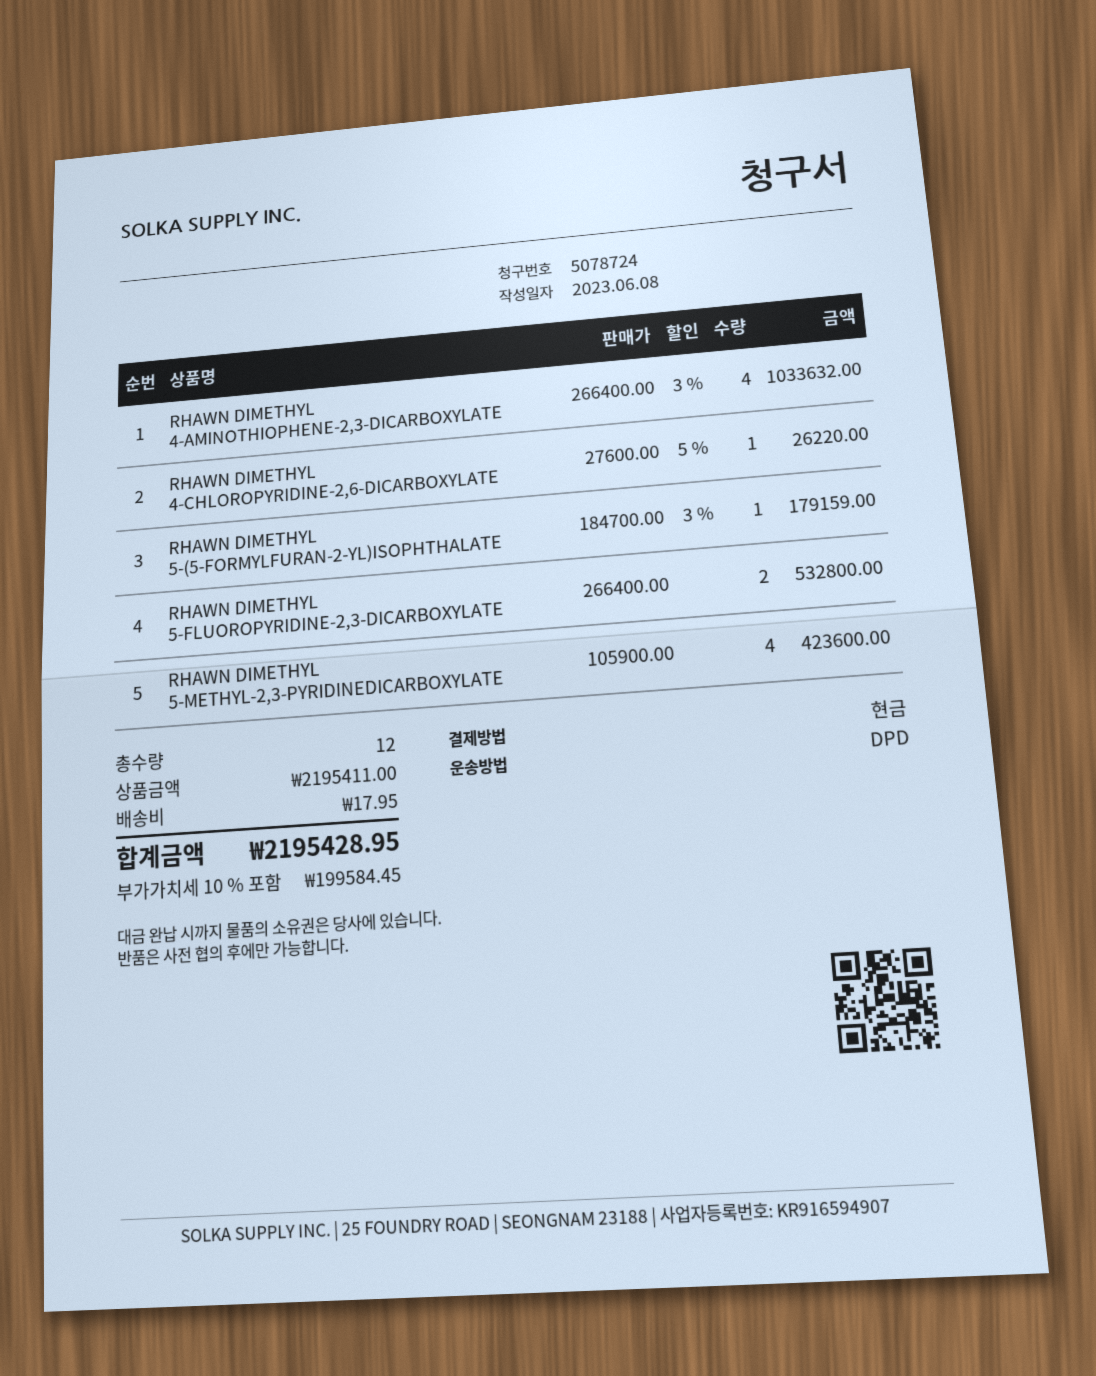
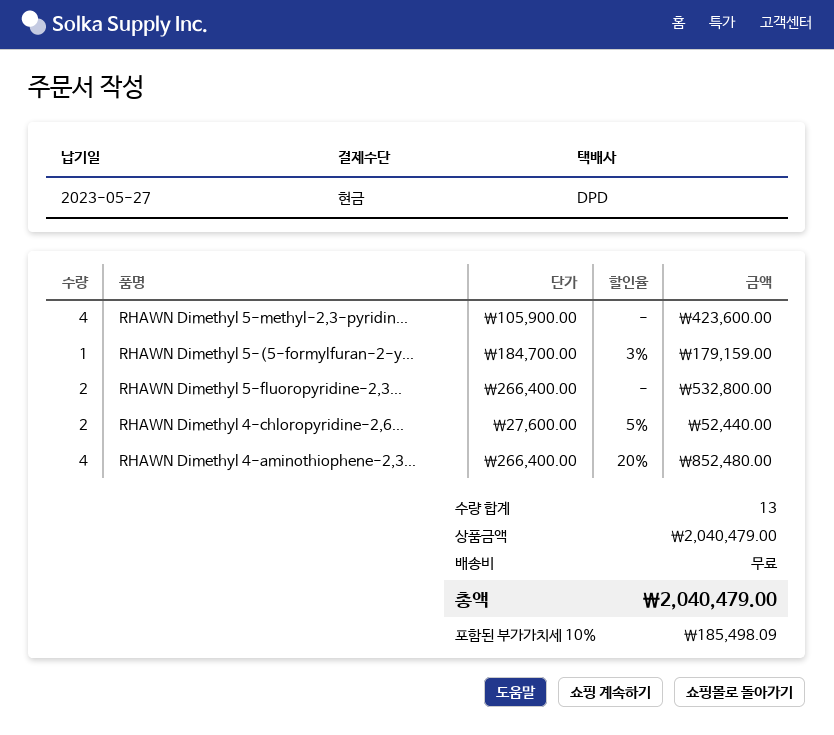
RHAWN DIMETHYL 4-AMINOTHIOPHENE-2,3-DICARBOXYLATE: 4 x 266400.00 - 3% = 1033632.00 -> 4 x 266400.00 - 20% = 852480.00
RHAWN DIMETHYL 4-CHLOROPYRIDINE-2,6-DICARBOXYLATE: 1 x 27600.00 - 5% = 26220.00 -> 2 x 27600.00 - 5% = 52440.00
total quantity: 12 -> 13
subtotal: 2195411.00 -> 2040479.00
shipping: 17.95 -> 0.00
tax: 10% = 199584.45 -> 10% = 185498.09
total: 2195428.95 -> 2040479.00

